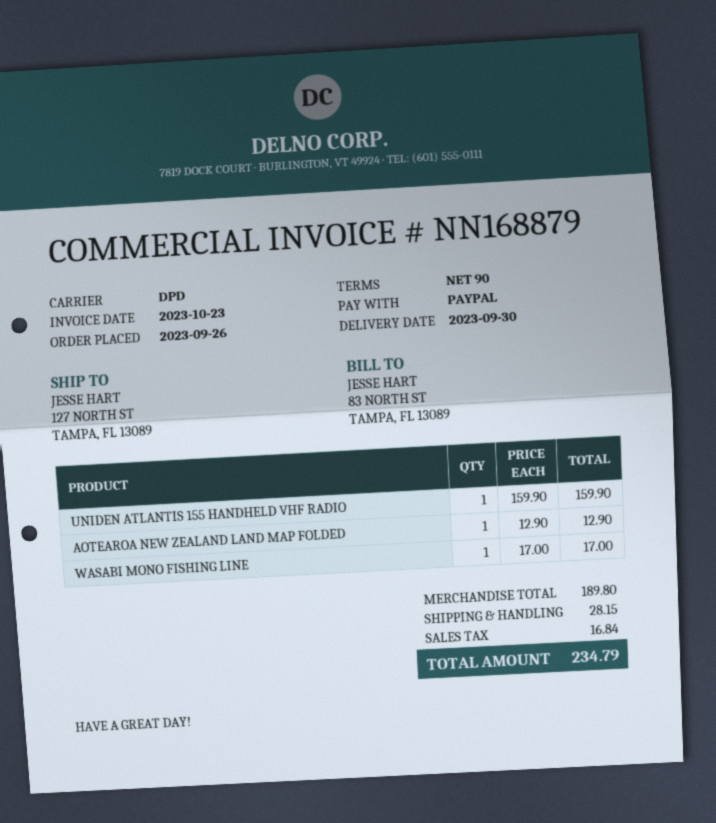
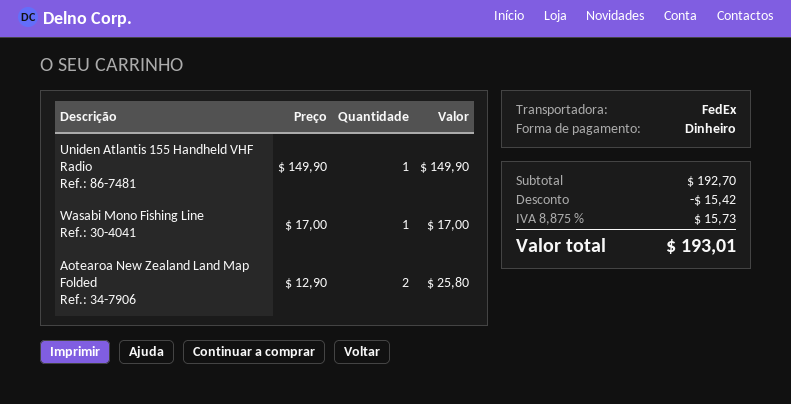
payment method: PayPal -> cash
shipping method: DPD -> FedEx
UNIDEN ATLANTIS 155 HANDHELD VHF RADIO: 1 x 159.90 = 159.90 -> 1 x 149.90 = 149.90
AOTEAROA NEW ZEALAND LAND MAP FOLDED: 1 x 12.90 = 12.90 -> 2 x 12.90 = 25.80
subtotal: 189.80 -> 192.70
discount: none -> 15.42
shipping: 28.15 -> none
tax: 16.84 -> 15.73
total: 234.79 -> 193.01

